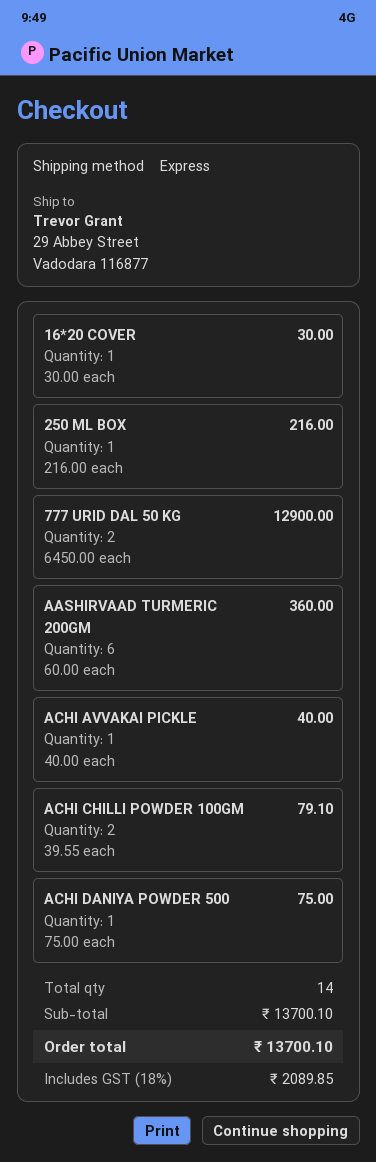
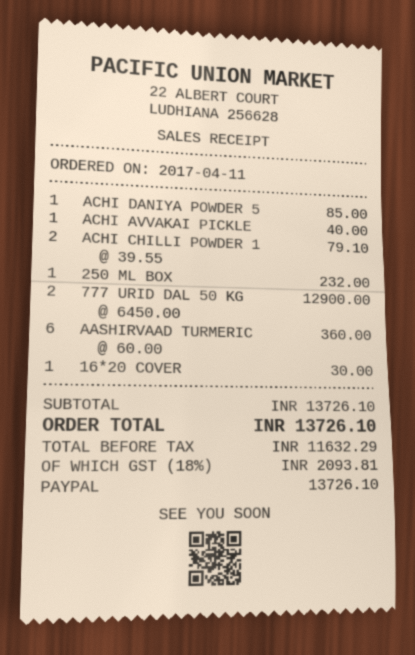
250 ML BOX: 1 x 216.00 = 216.00 -> 1 x 232.00 = 232.00
ACHI DANIYA POWDER 500: 1 x 75.00 = 75.00 -> 1 x 85.00 = 85.00
subtotal: 13700.10 -> 13726.10
tax: 18% = 2089.85 -> 18% = 2093.81
total: 13700.10 -> 13726.10

